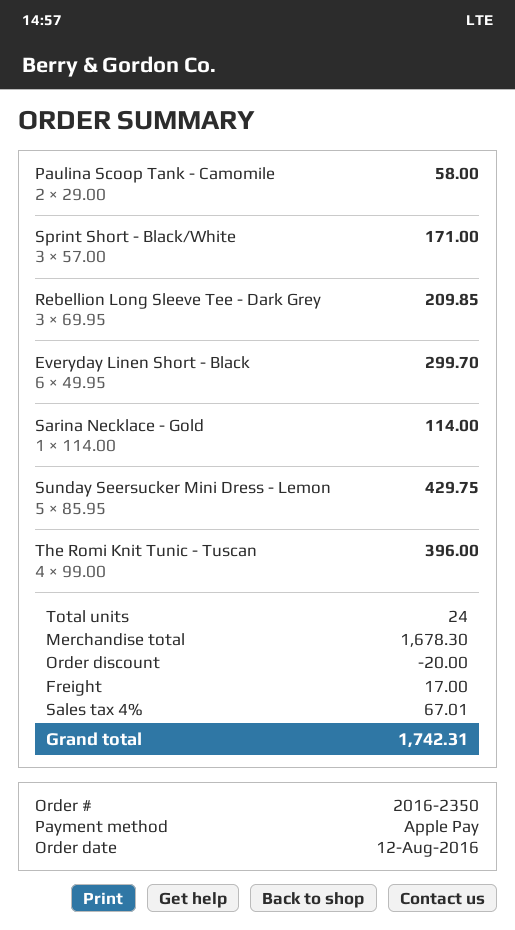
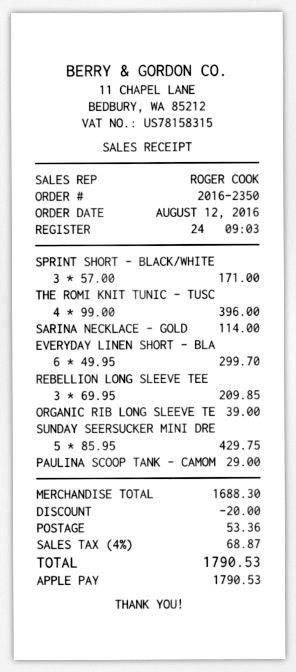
Paulina Scoop Tank - Camomile: 2 x 29.00 = 58.00 -> 1 x 29.00 = 29.00
ORGANIC RIB LONG SLEEVE TE: none -> 1 x 39.00 = 39.00
subtotal: 1678.30 -> 1688.30
shipping: 17.00 -> 53.36
tax: 4% = 67.01 -> 4% = 68.87
total: 1742.31 -> 1790.53

